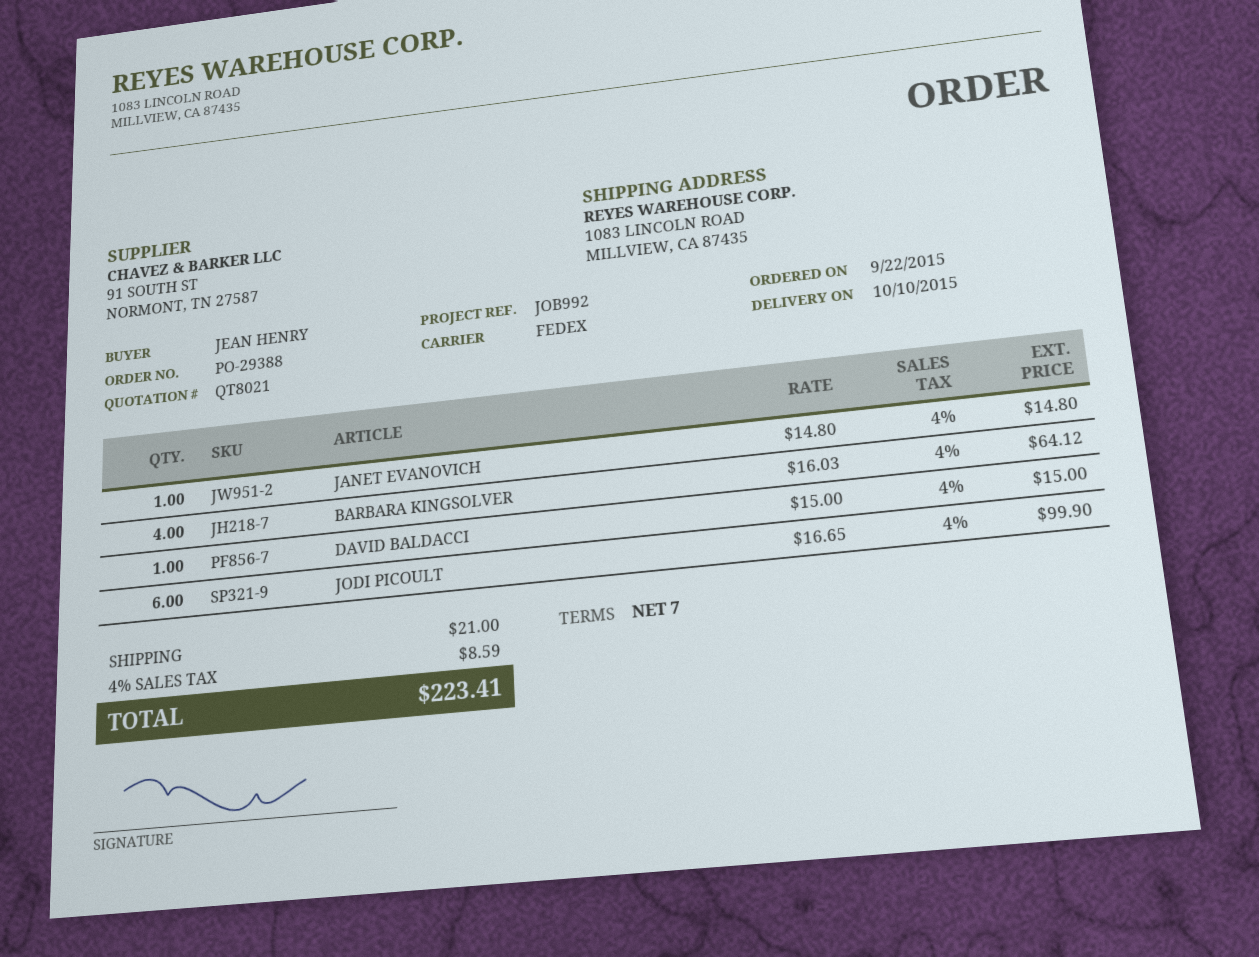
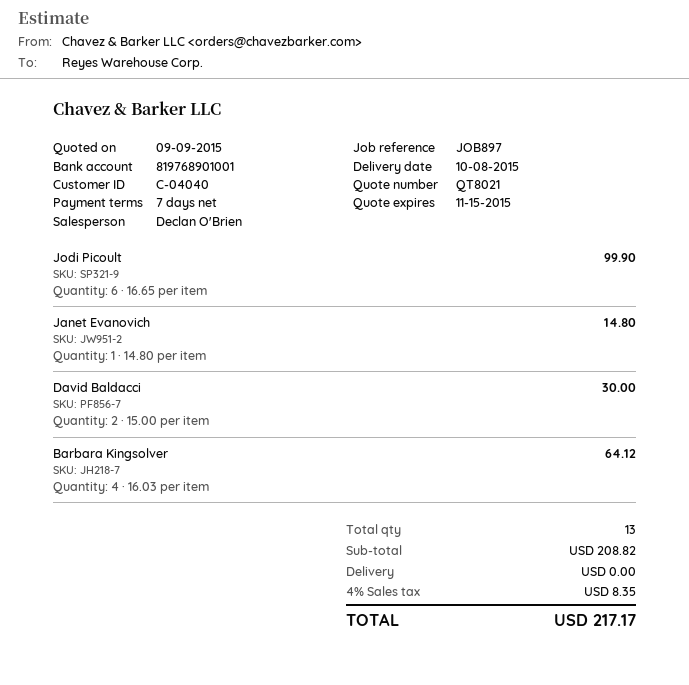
delivery date: 2015-10-10 -> 2015-10-08
reference: JOB992 -> JOB897
DAVID BALDACCI: 1 x 15.00 = 15.00 -> 2 x 15.00 = 30.00
shipping: 21.00 -> 0.00
tax: 4% = 8.59 -> 4% = 8.35
total: 223.41 -> 217.17

